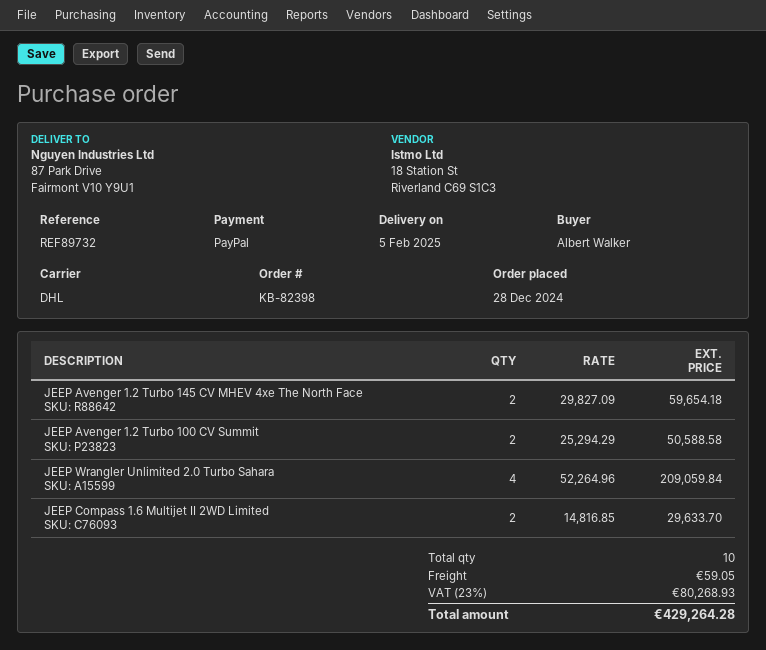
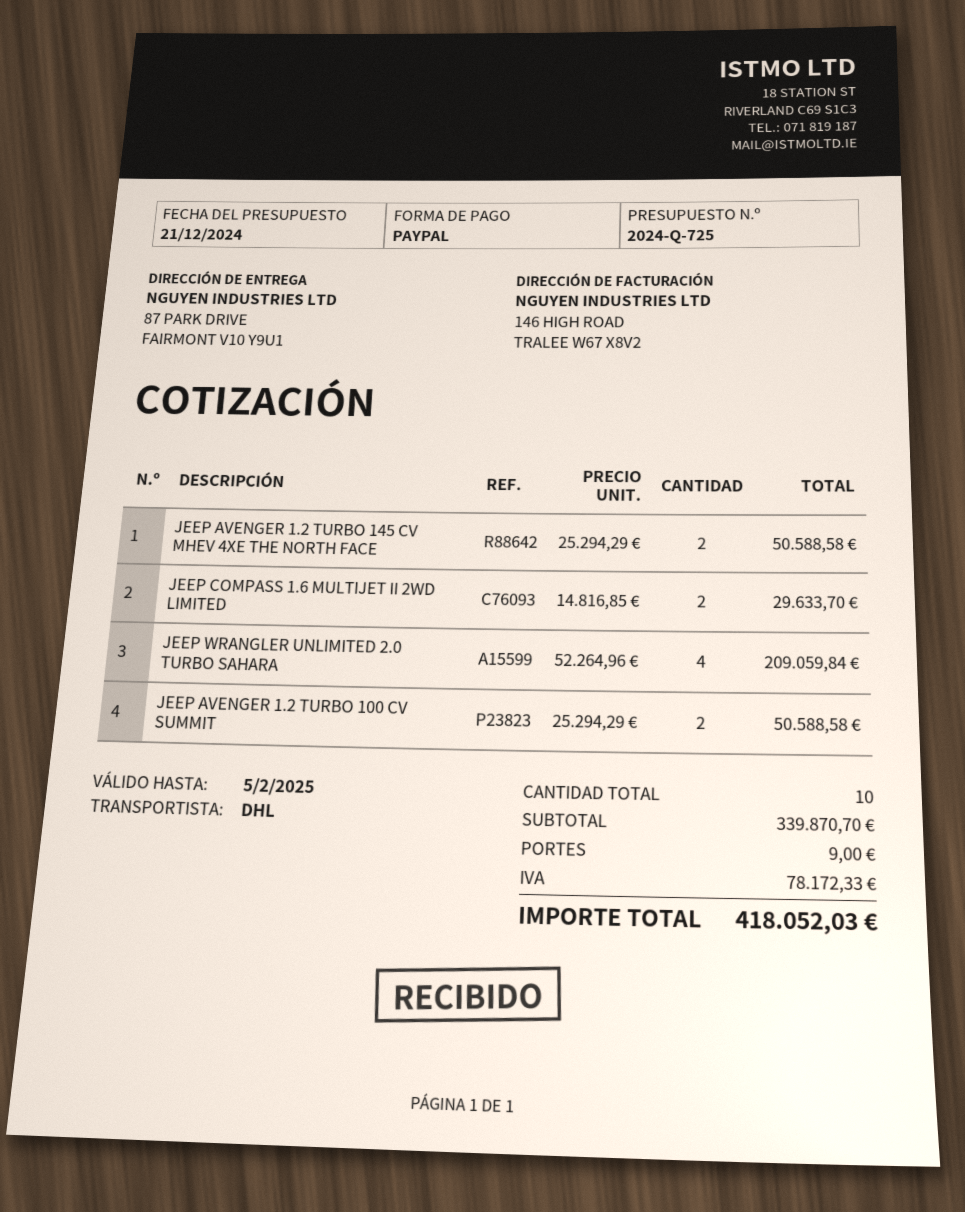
JEEP Avenger 1.2 Turbo 145 CV MHEV 4xe The North Face: 2 x 29827.09 = 59654.18 -> 2 x 25294.29 = 50588.58
shipping: 59.05 -> 9.00
tax: 80268.93 -> 78172.33
total: 429264.28 -> 418052.03

